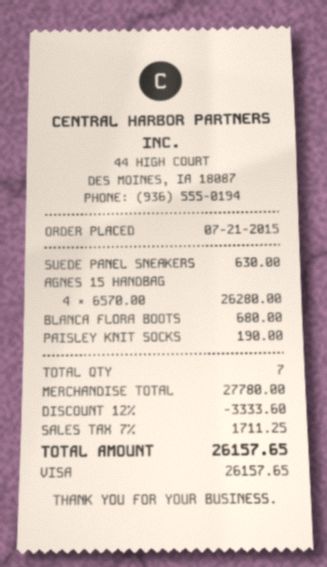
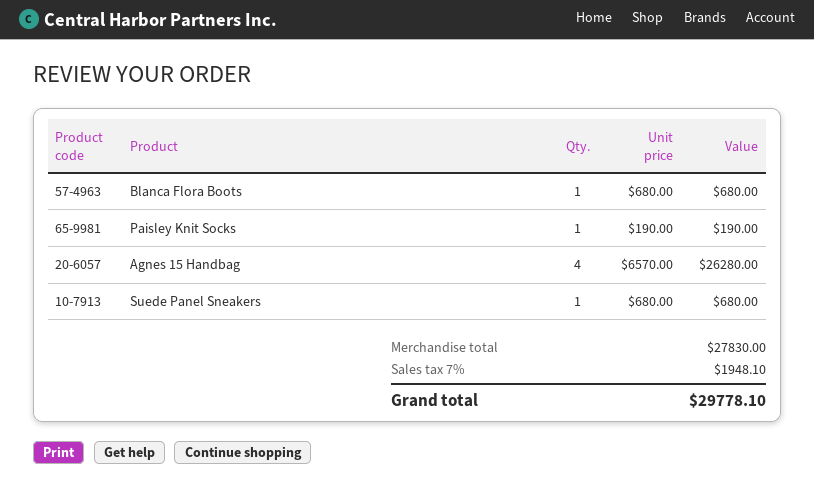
SUEDE PANEL SNEAKERS: 1 x 630.00 = 630.00 -> 1 x 680.00 = 680.00
subtotal: 27780.00 -> 27830.00
discount: 12% = 3333.60 -> none
tax: 7% = 1711.25 -> 7% = 1948.10
total: 26157.65 -> 29778.10

